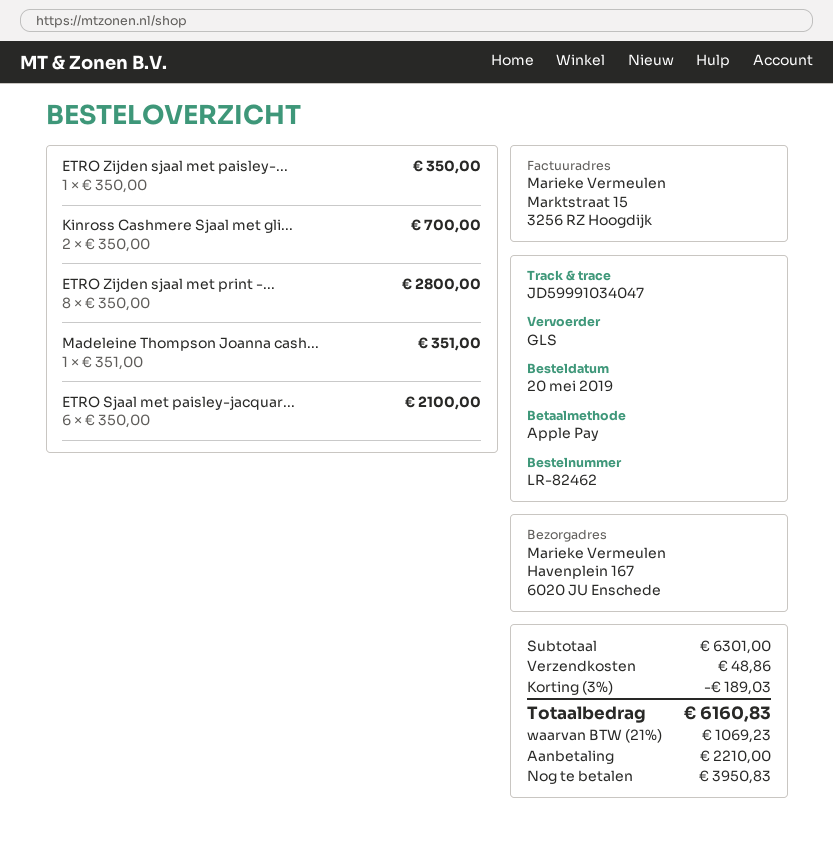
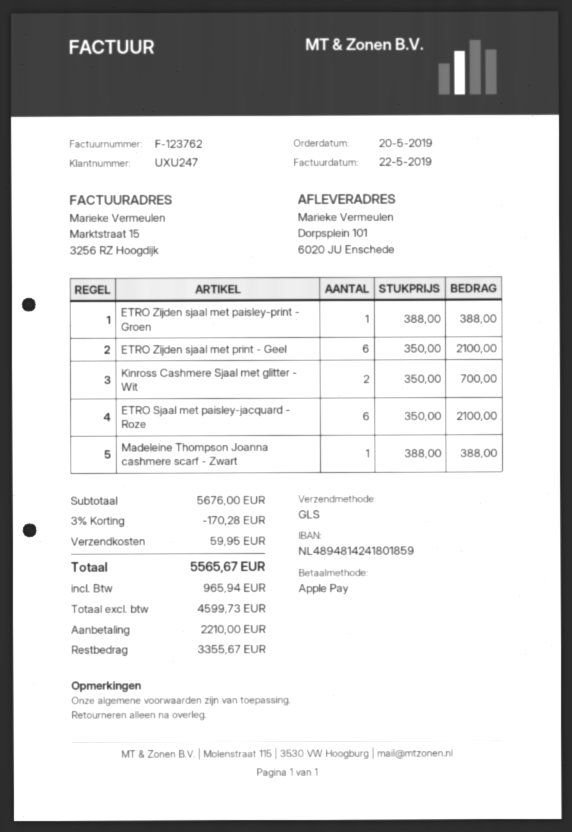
ship to: Havenplein 167, 6020 JU Enschede -> Dorpsplein 101, 6020 JU Enschede
ETRO Zijden sjaal met paisley-...: 1 x 350.00 = 350.00 -> 1 x 388.00 = 388.00
ETRO Zijden sjaal met print -...: 8 x 350.00 = 2800.00 -> 6 x 350.00 = 2100.00
Madeleine Thompson Joanna cash...: 1 x 351.00 = 351.00 -> 1 x 388.00 = 388.00
subtotal: 6301.00 -> 5676.00
discount: 3% = 189.03 -> 3% = 170.28
shipping: 48.86 -> 59.95
tax: 1069.23 -> 965.94
total: 6160.83 -> 5565.67
balance: 3950.83 -> 3355.67

